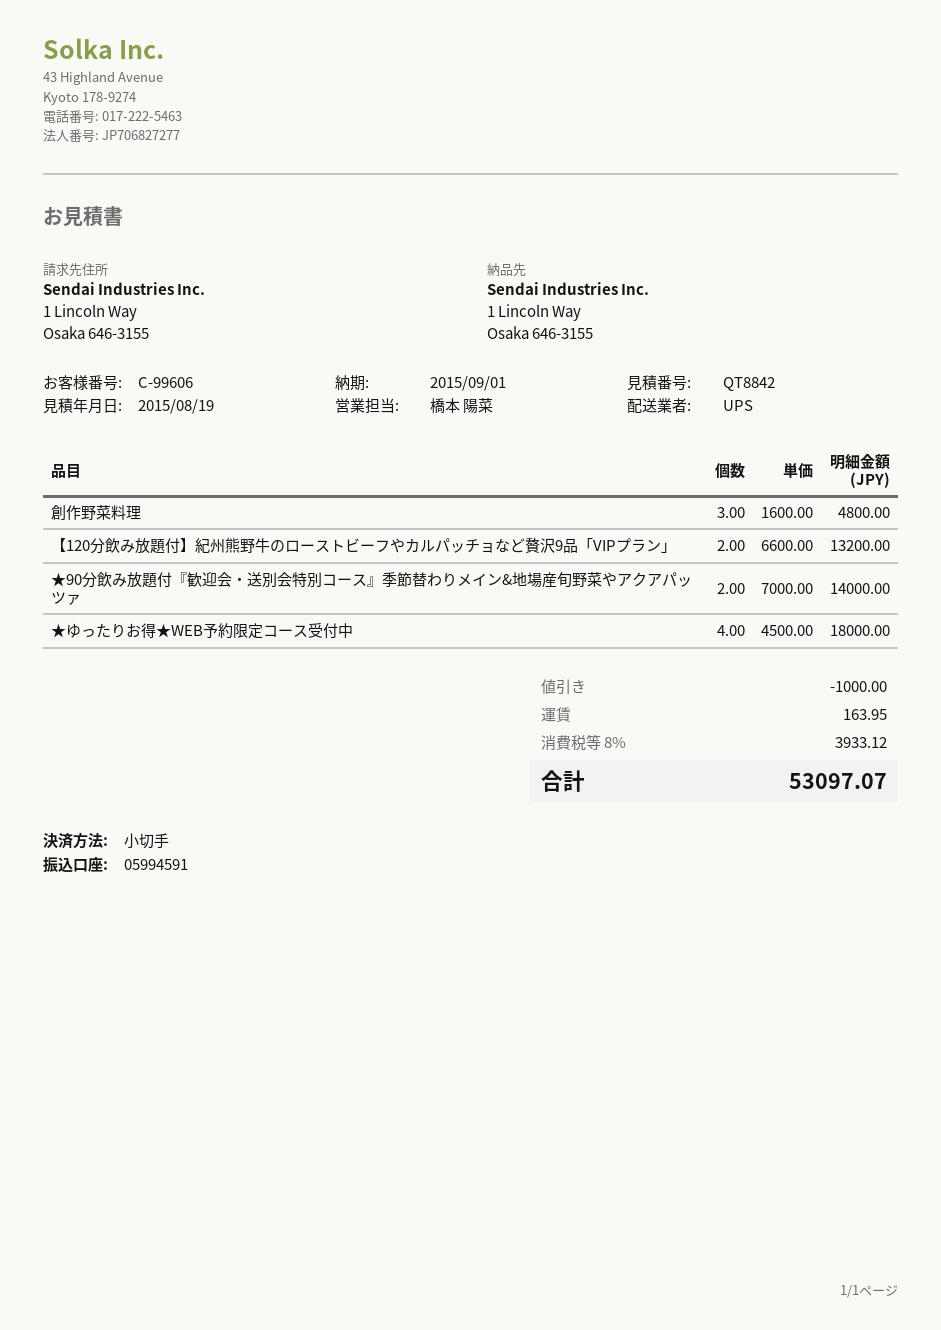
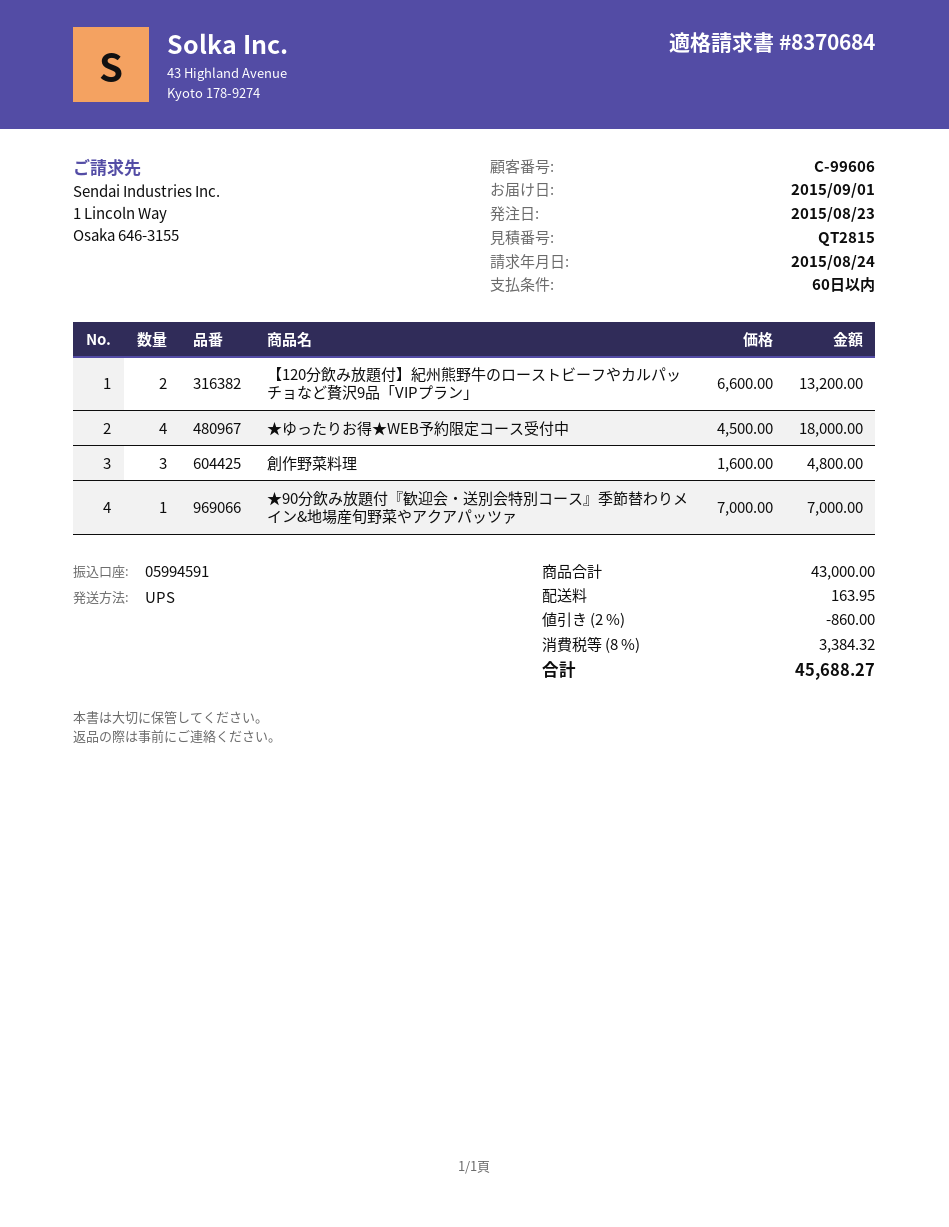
quote number: QT8842 -> QT2815
★90分飲み放題付『歓迎会・送別会特別コース』季節替わりメイン&地場産旬野菜やアクアパッツァ: 2 x 7000.00 = 14000.00 -> 1 x 7000.00 = 7000.00
discount: 1000.00 -> 860.00
tax: 8% = 3933.12 -> 8% = 3384.32
total: 53097.07 -> 45688.27

